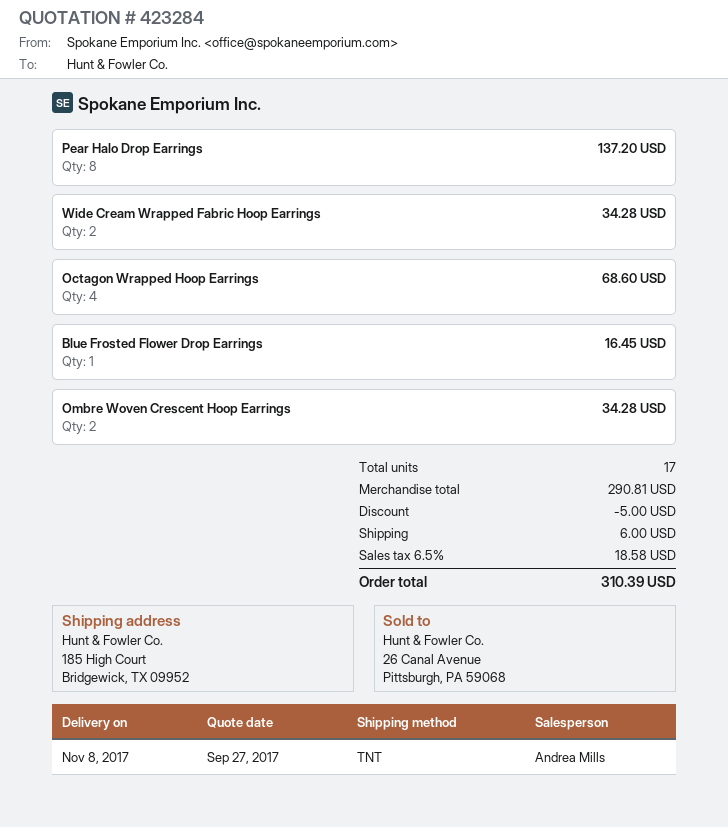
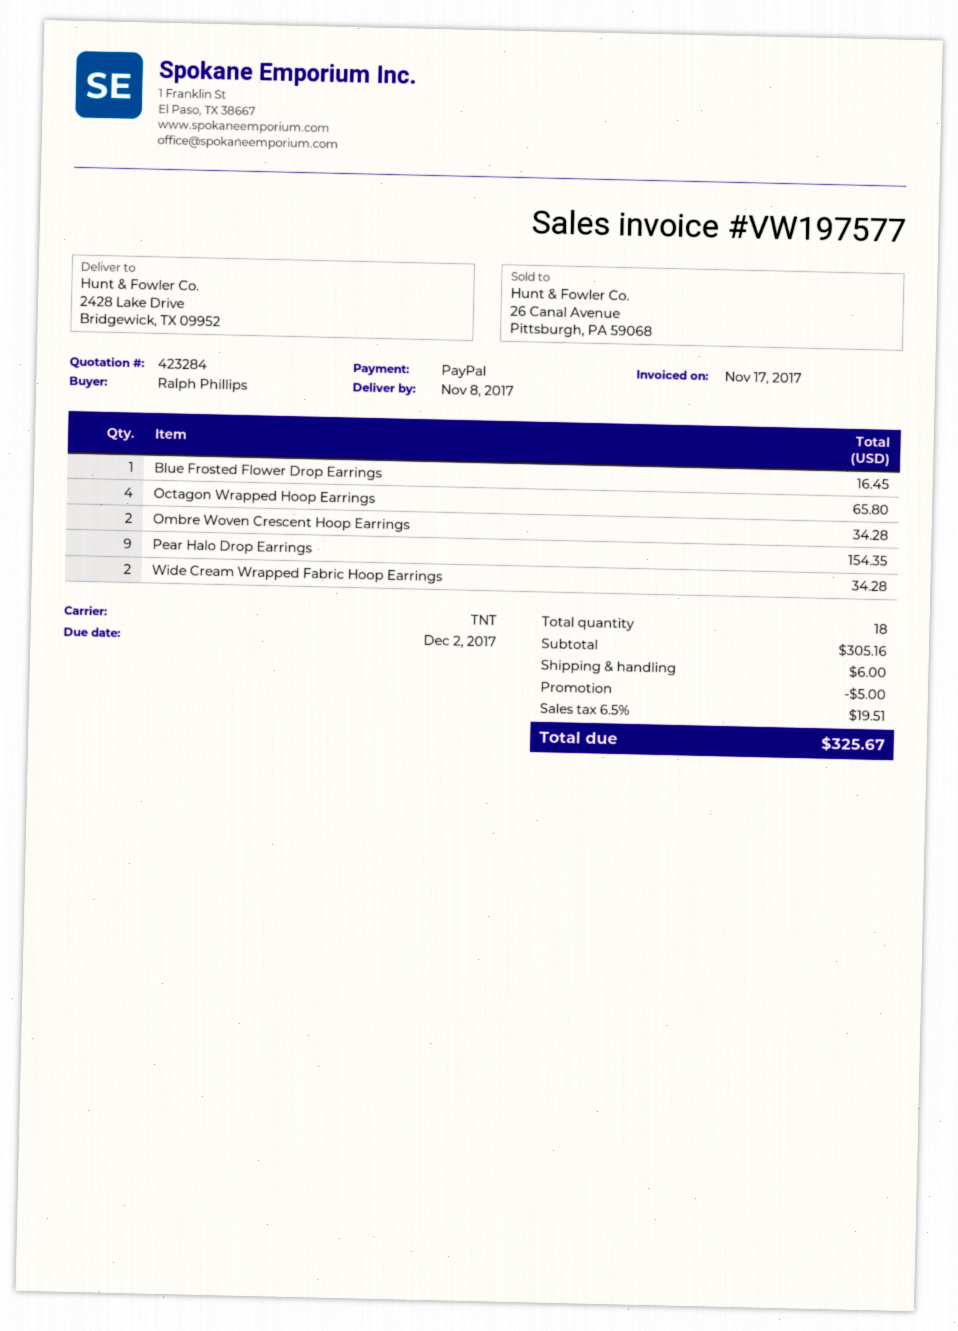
ship to: 185 High Court, Bridgewick, TX 09952 -> 2428 Lake Drive, Bridgewick, TX 09952
Pear Halo Drop Earrings: 8 for 137.20 -> 9 for 154.35
Octagon Wrapped Hoop Earrings: 4 for 68.60 -> 4 for 65.80
total quantity: 17 -> 18
subtotal: 290.81 -> 305.16
tax: 6.5% = 18.58 -> 6.5% = 19.51
total: 310.39 -> 325.67

